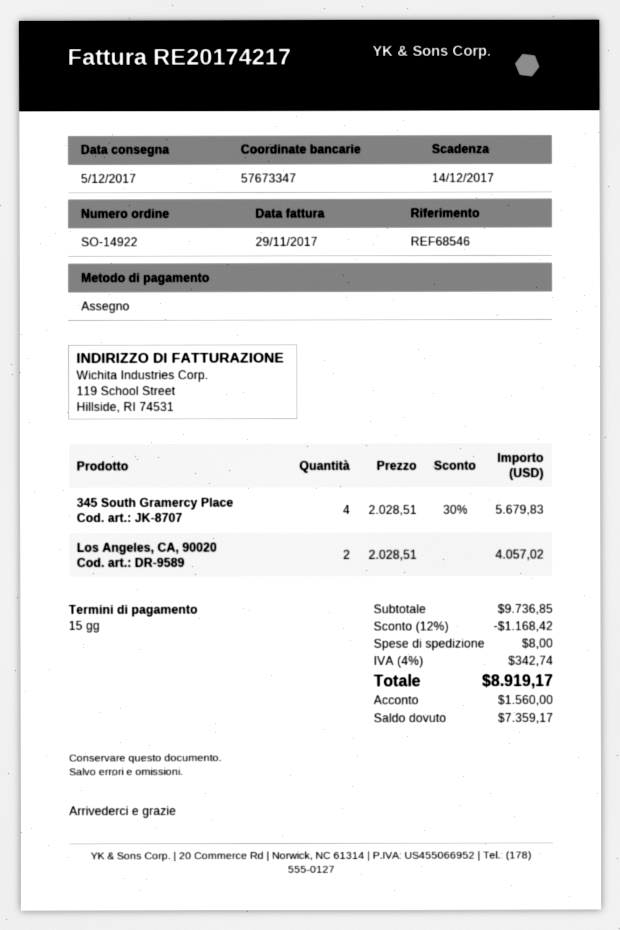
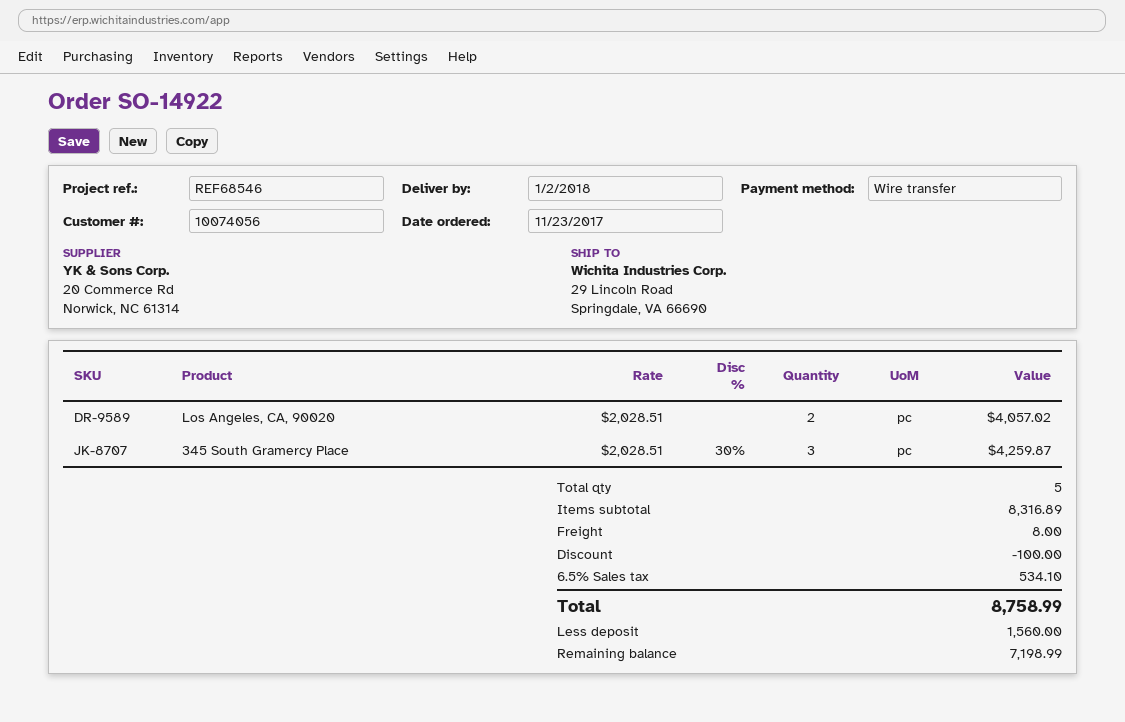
delivery date: 2017-12-05 -> 2018-01-02
payment method: cheque -> bank transfer
345 South Gramercy Place: 4 x 2028.51 - 30% = 5679.83 -> 3 x 2028.51 - 30% = 4259.87
subtotal: 9736.85 -> 8316.89
discount: 1168.42 -> 100.00
tax: 4% = 342.74 -> 6.5% = 534.10
total: 8919.17 -> 8758.99
balance: 7359.17 -> 7198.99

